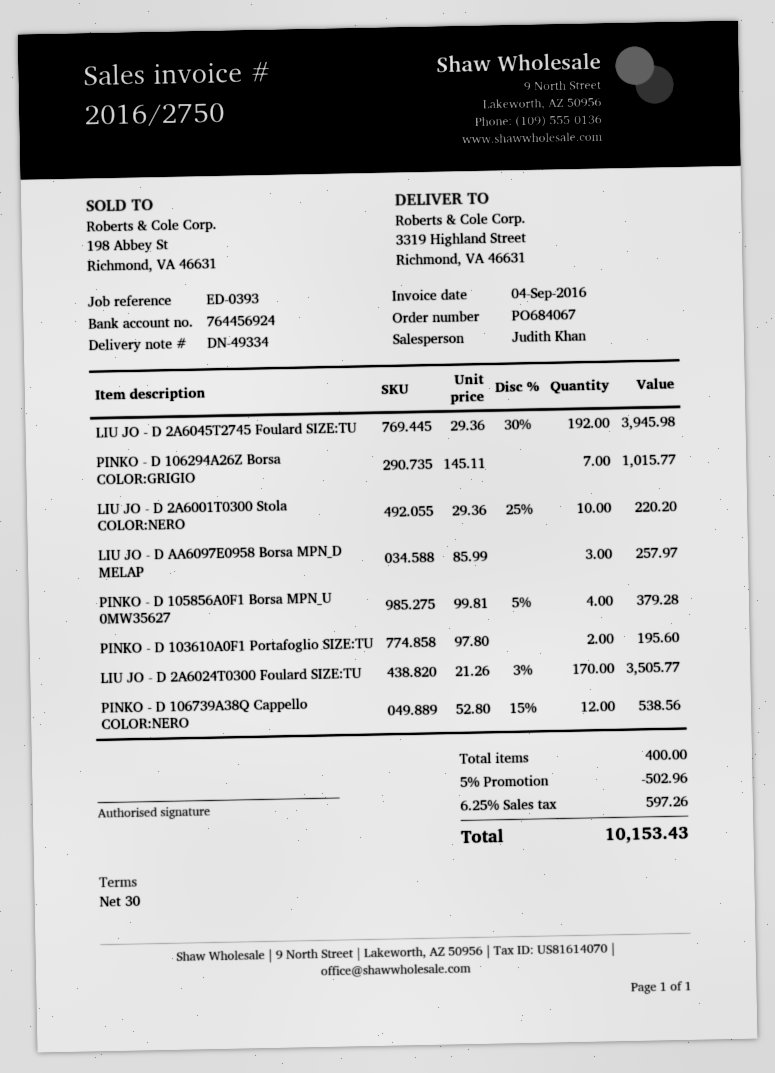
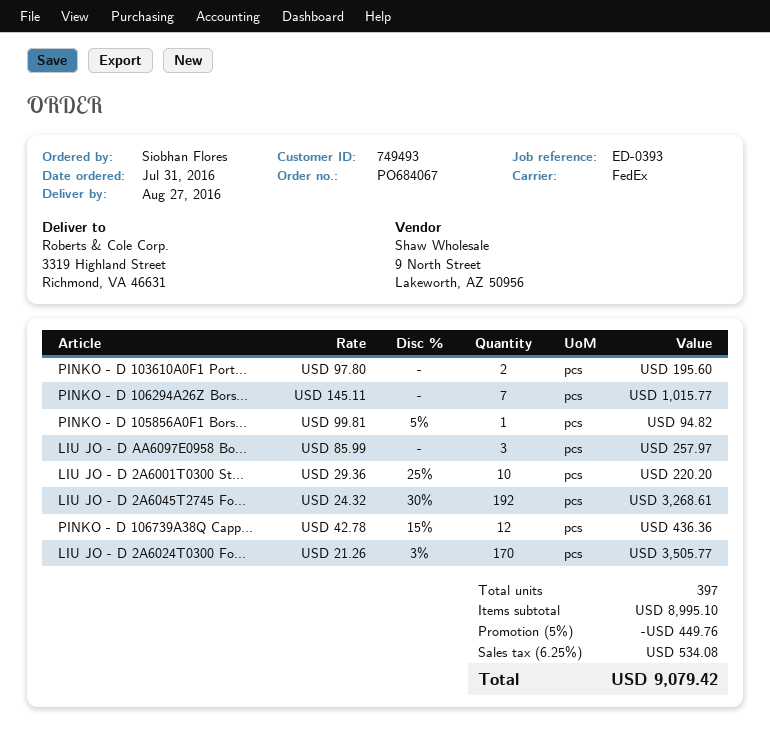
LIU JO - D 2A6045T2745 Foulard SIZE:TU: 192 x 29.36 - 30% = 3945.98 -> 192 x 24.32 - 30% = 3268.61
PINKO - D 105856A0F1 Borsa MPN_U 0MW35627: 4 x 99.81 - 5% = 379.28 -> 1 x 99.81 - 5% = 94.82
PINKO - D 106739A38Q Cappello COLOR:NERO: 12 x 52.80 - 15% = 538.56 -> 12 x 42.78 - 15% = 436.36
total quantity: 400 -> 397
discount: 5% = 502.96 -> 5% = 449.76
tax: 6.25% = 597.26 -> 6.25% = 534.08
total: 10153.43 -> 9079.42

